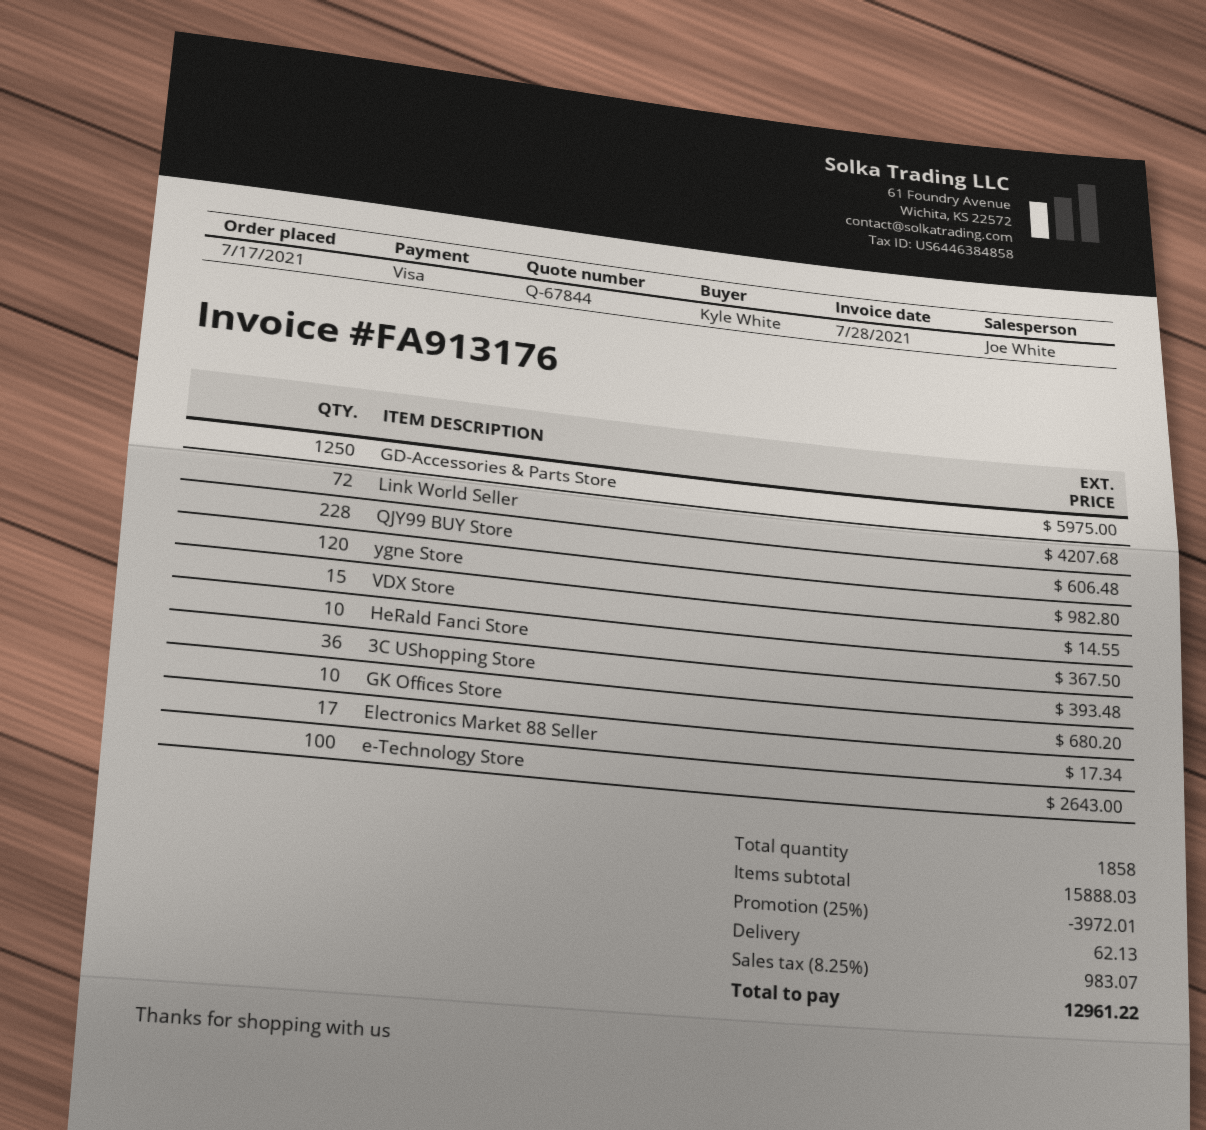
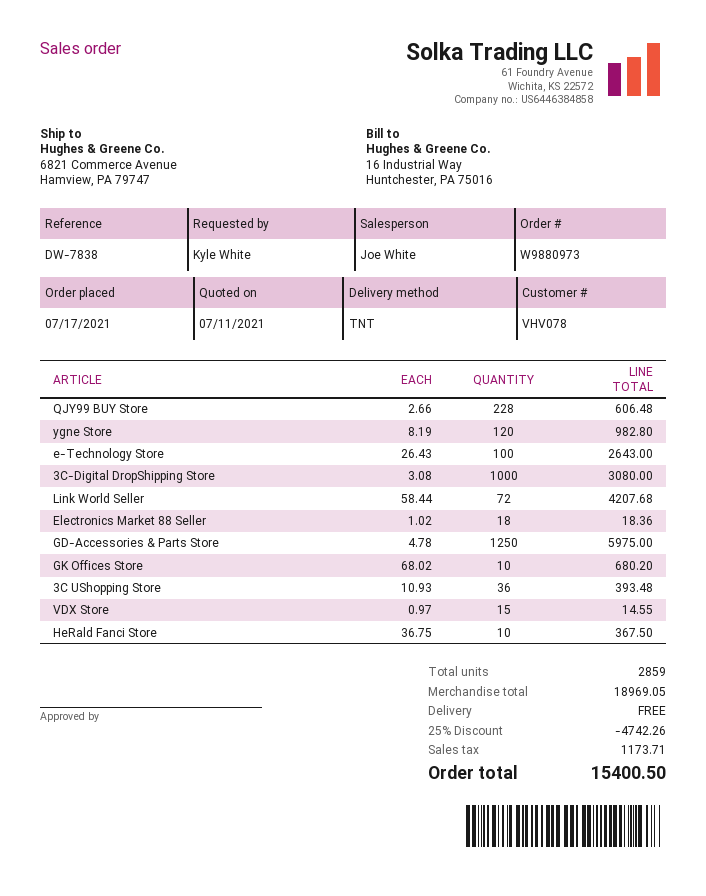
Electronics Market 88 Seller: 17 for 17.34 -> 18 for 18.36
3C-Digital DropShipping Store: none -> 1000 for 3080.00
total quantity: 1858 -> 2859
subtotal: 15888.03 -> 18969.05
discount: 25% = 3972.01 -> 25% = 4742.26
shipping: 62.13 -> 0.00
tax: 983.07 -> 1173.71
total: 12961.22 -> 15400.50

